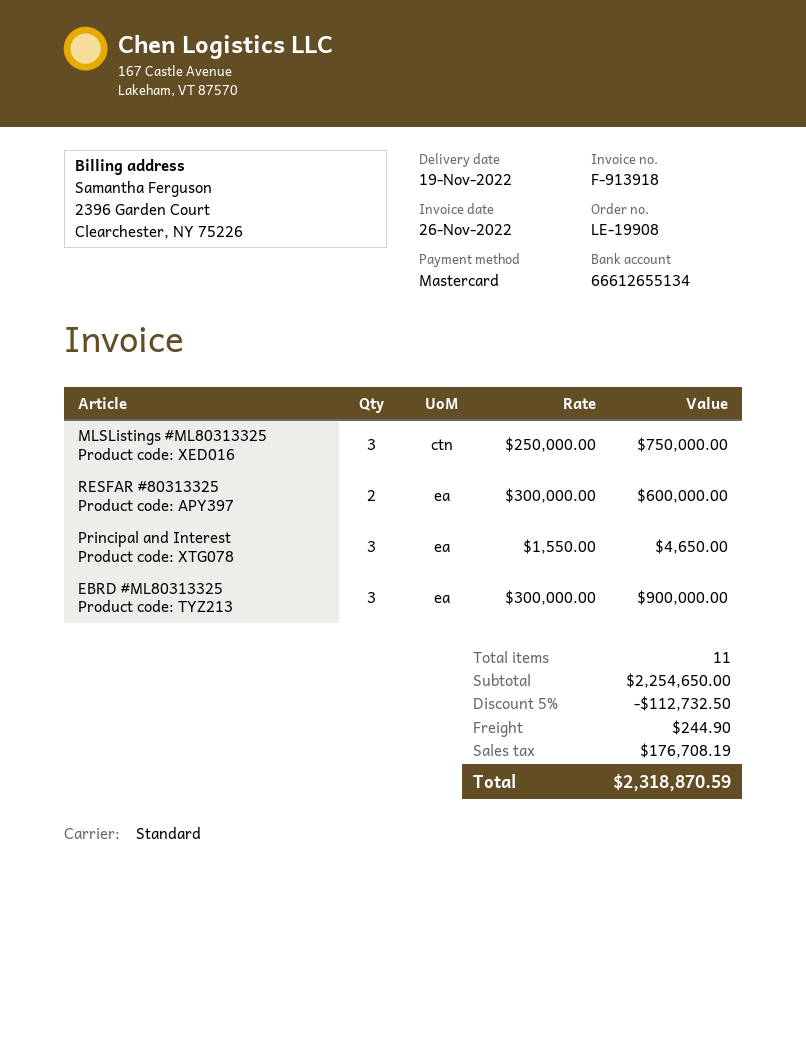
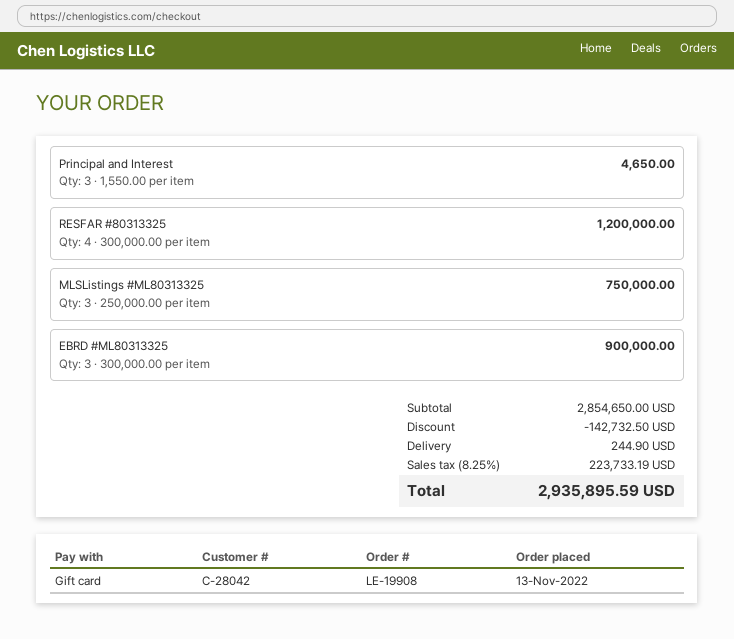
payment method: Mastercard -> gift card
RESFAR #80313325: 2 x 300000.00 = 600000.00 -> 4 x 300000.00 = 1200000.00
subtotal: 2254650.00 -> 2854650.00
discount: 112732.50 -> 142732.50
tax: 176708.19 -> 223733.19
total: 2318870.59 -> 2935895.59

